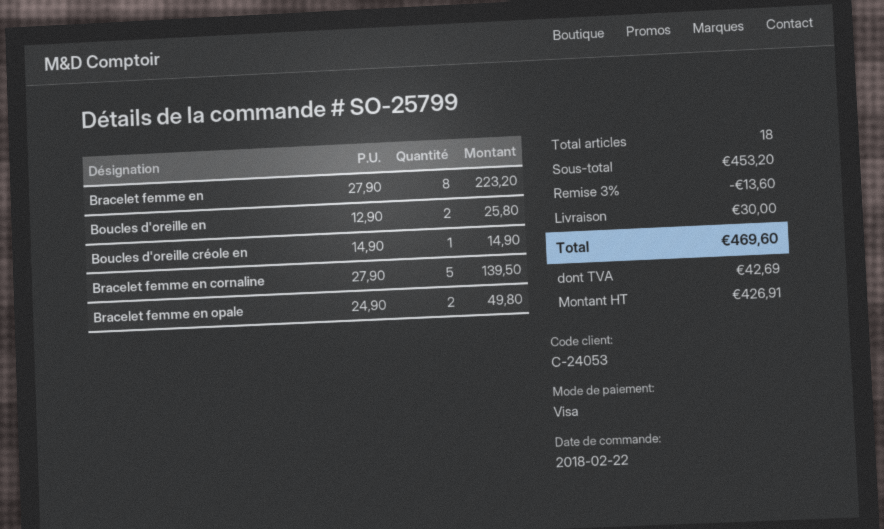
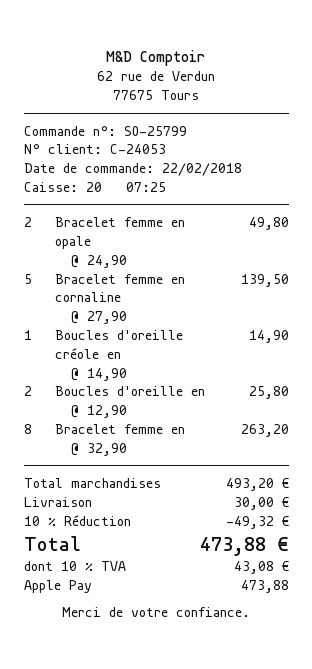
payment method: Visa -> Apple Pay
Bracelet femme en: 8 x 27.90 = 223.20 -> 8 x 32.90 = 263.20
subtotal: 453.20 -> 493.20
discount: 3% = 13.60 -> 10% = 49.32
tax: 42.69 -> 43.08
total: 469.60 -> 473.88

